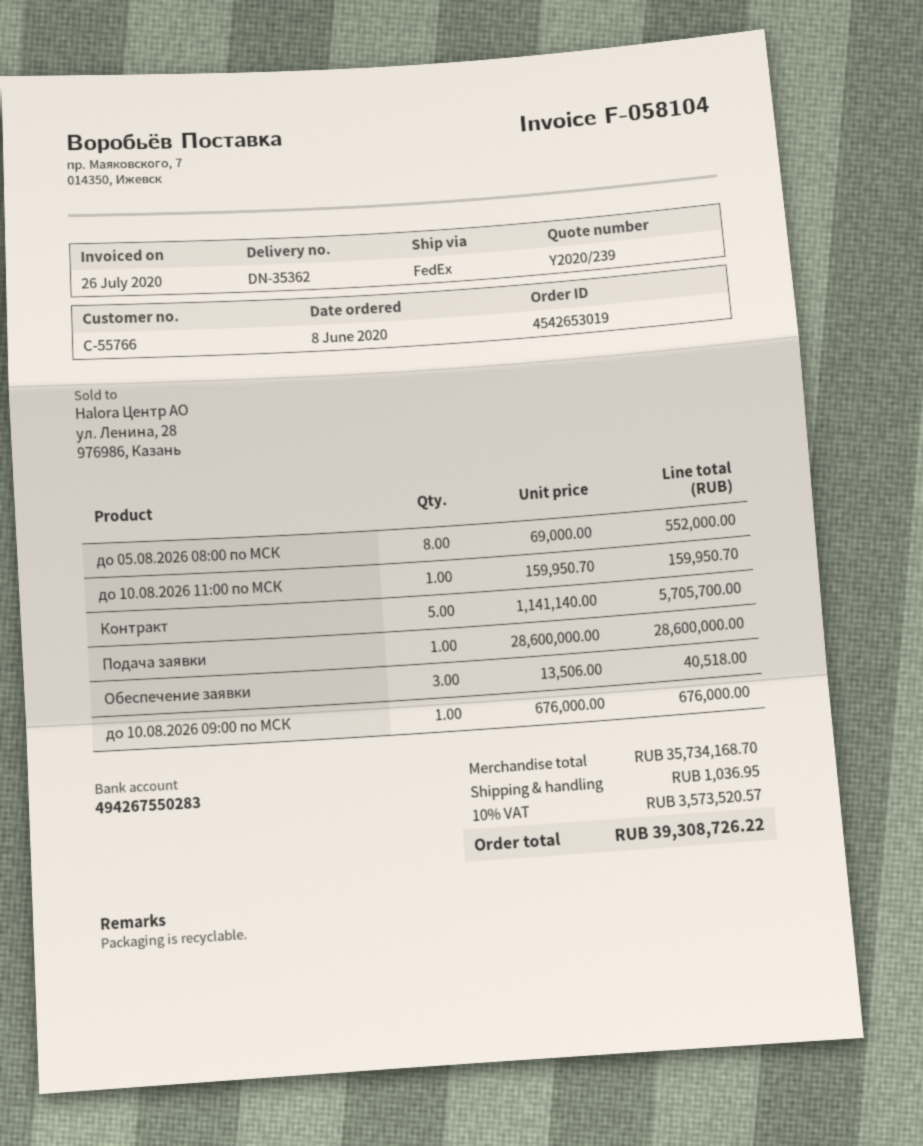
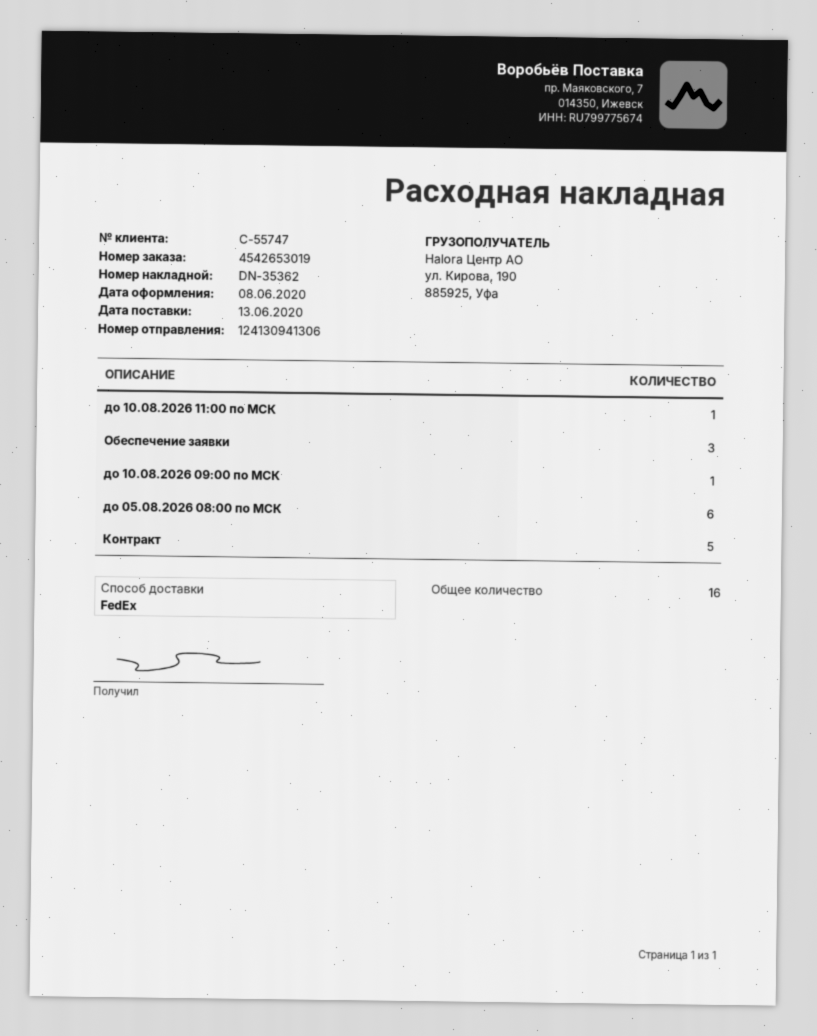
customer number: C-55766 -> C-55747
до 05.08.2026 08:00 по МСК: 8 -> 6
Подача заявки: 1 -> none

